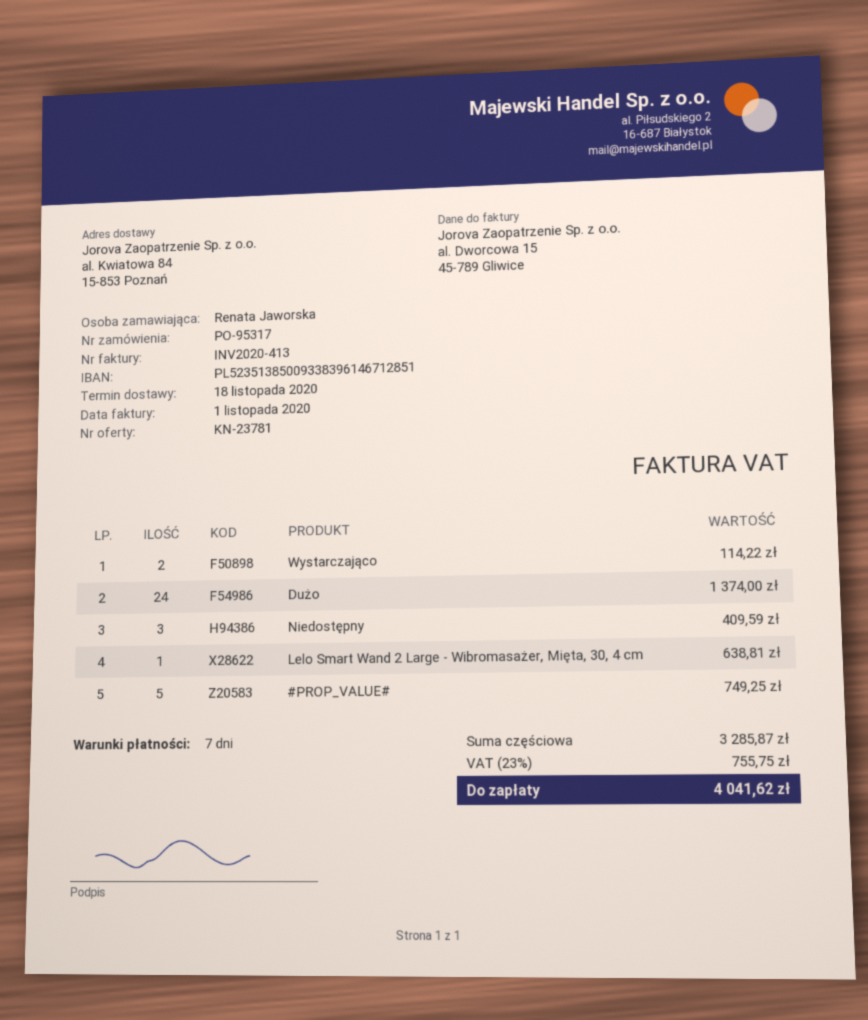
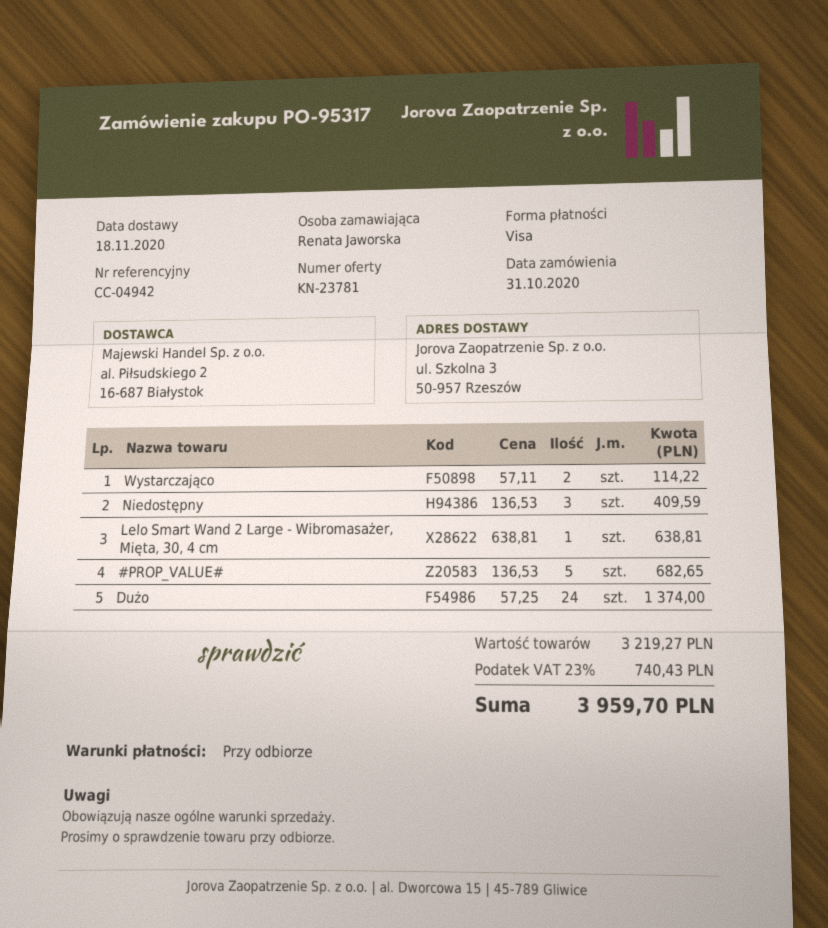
payment terms: 7 days -> on receipt
ship to: al. Kwiatowa 84, 15-853 Poznań -> ul. Szkolna 3, 50-957 Rzeszów
#PROP_VALUE#: 5 for 749.25 -> 5 for 682.65
subtotal: 3285.87 -> 3219.27
tax: 23% = 755.75 -> 23% = 740.43
total: 4041.62 -> 3959.70

